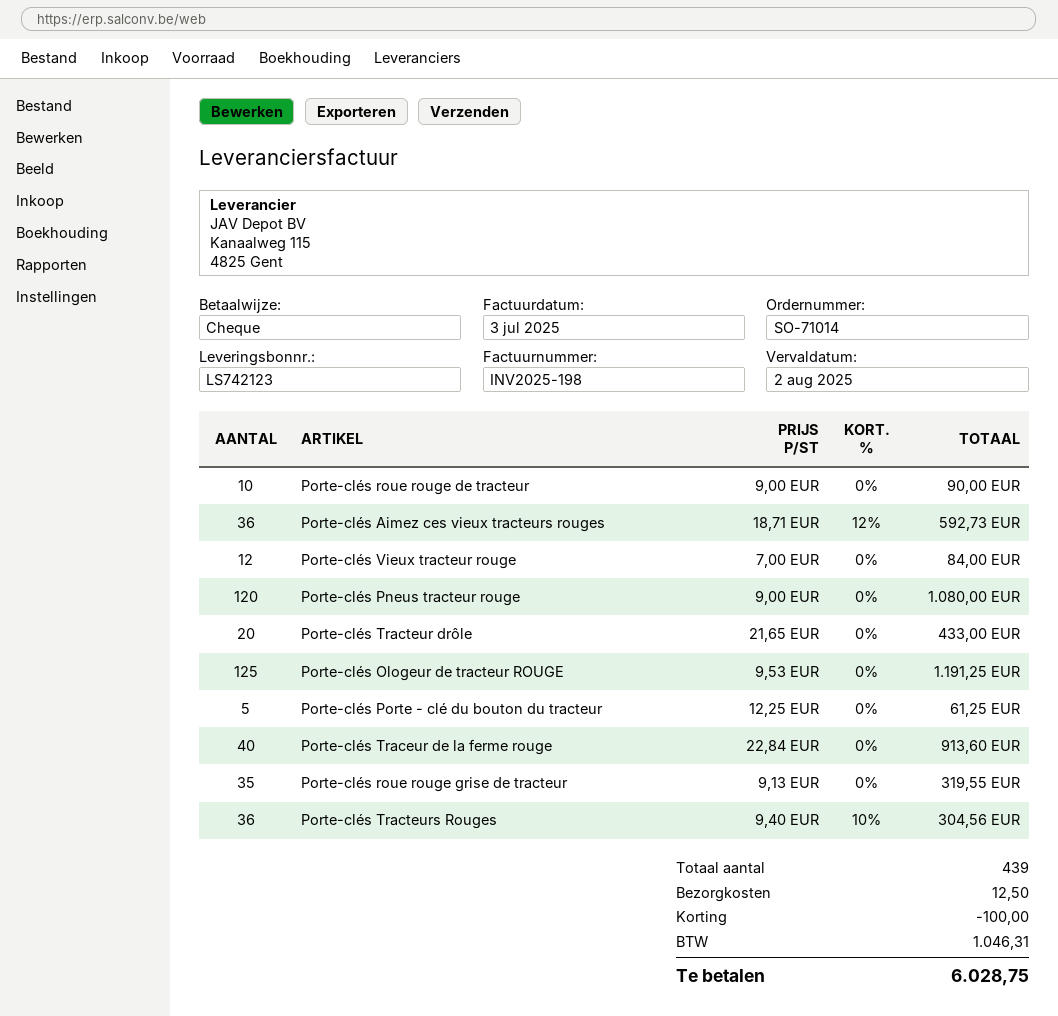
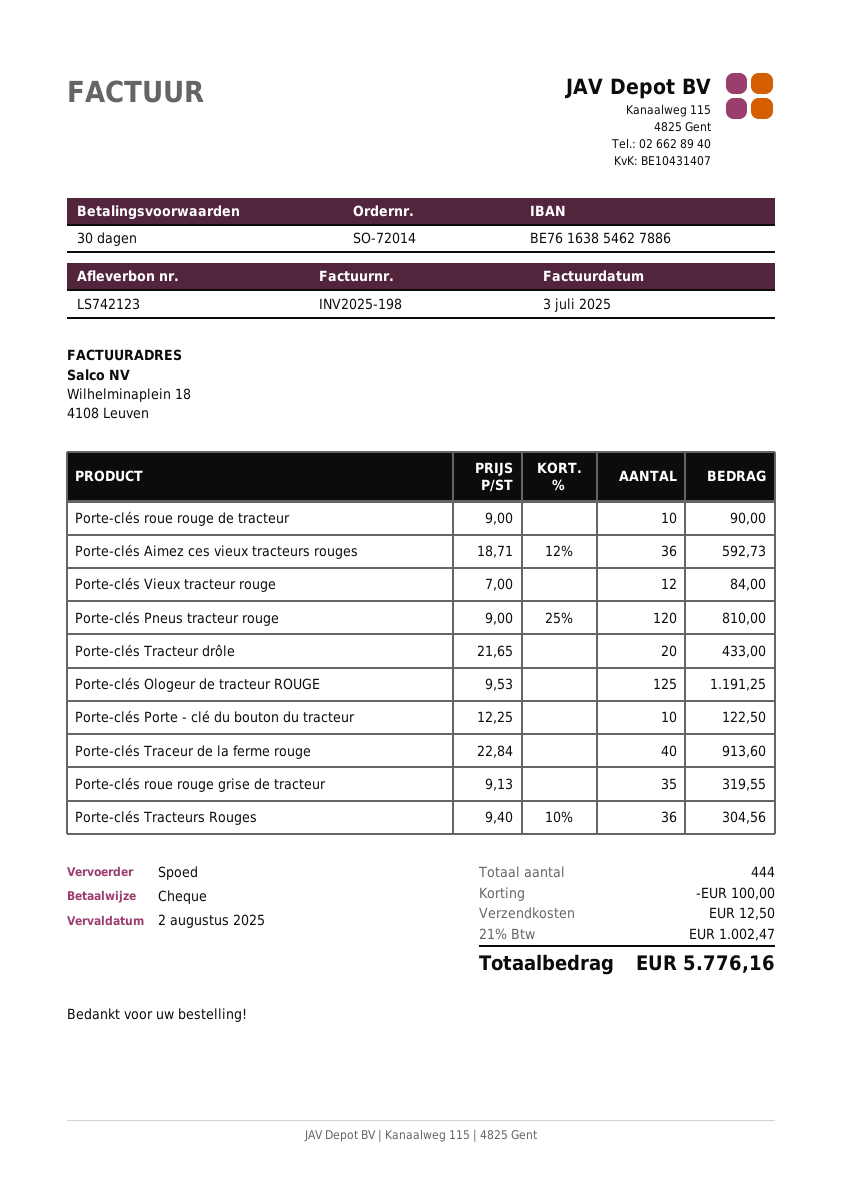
order number: SO-71014 -> SO-72014
Porte-clés Pneus tracteur rouge: 120 x 9.00 = 1080.00 -> 120 x 9.00 - 25% = 810.00
Porte-clés Porte - clé du bouton du tracteur: 5 x 12.25 = 61.25 -> 10 x 12.25 = 122.50
total quantity: 439 -> 444
tax: 1046.31 -> 1002.47
total: 6028.75 -> 5776.16

